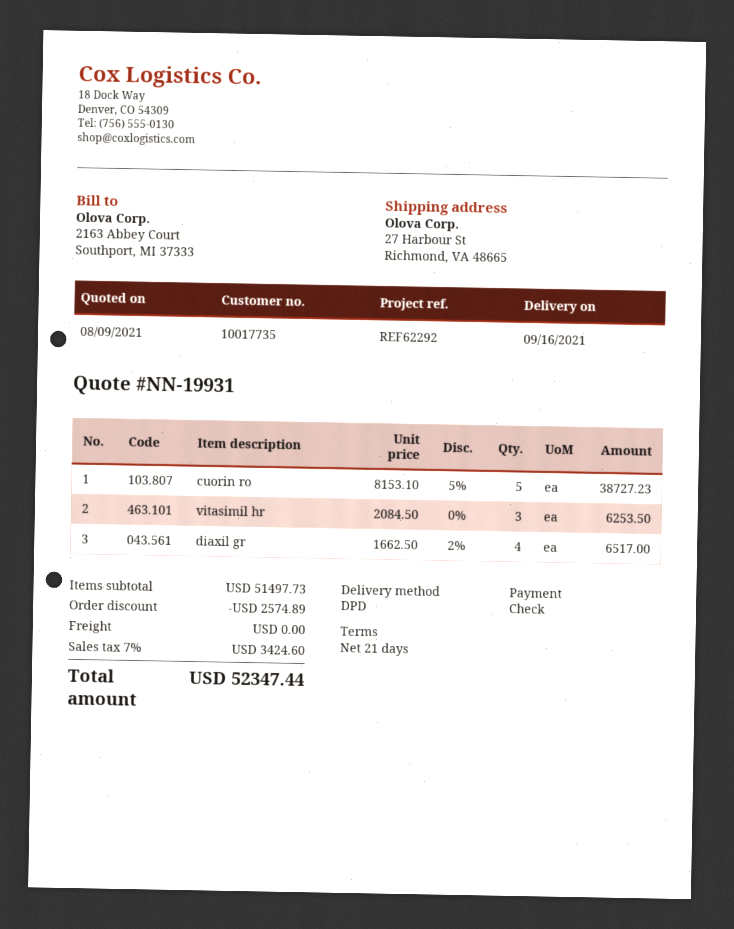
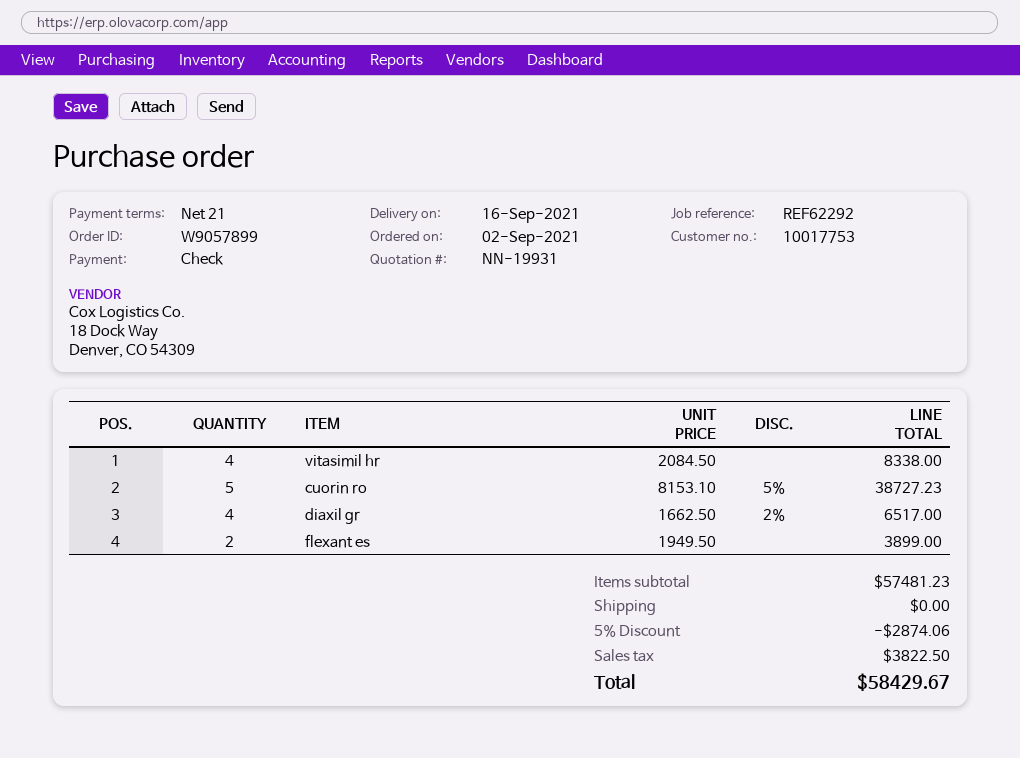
customer number: 10017735 -> 10017753
vitasimil hr: 3 x 2084.50 = 6253.50 -> 4 x 2084.50 = 8338.00
flexant es: none -> 2 x 1949.50 = 3899.00
subtotal: 51497.73 -> 57481.23
discount: 2574.89 -> 2874.06
tax: 3424.60 -> 3822.50
total: 52347.44 -> 58429.67

